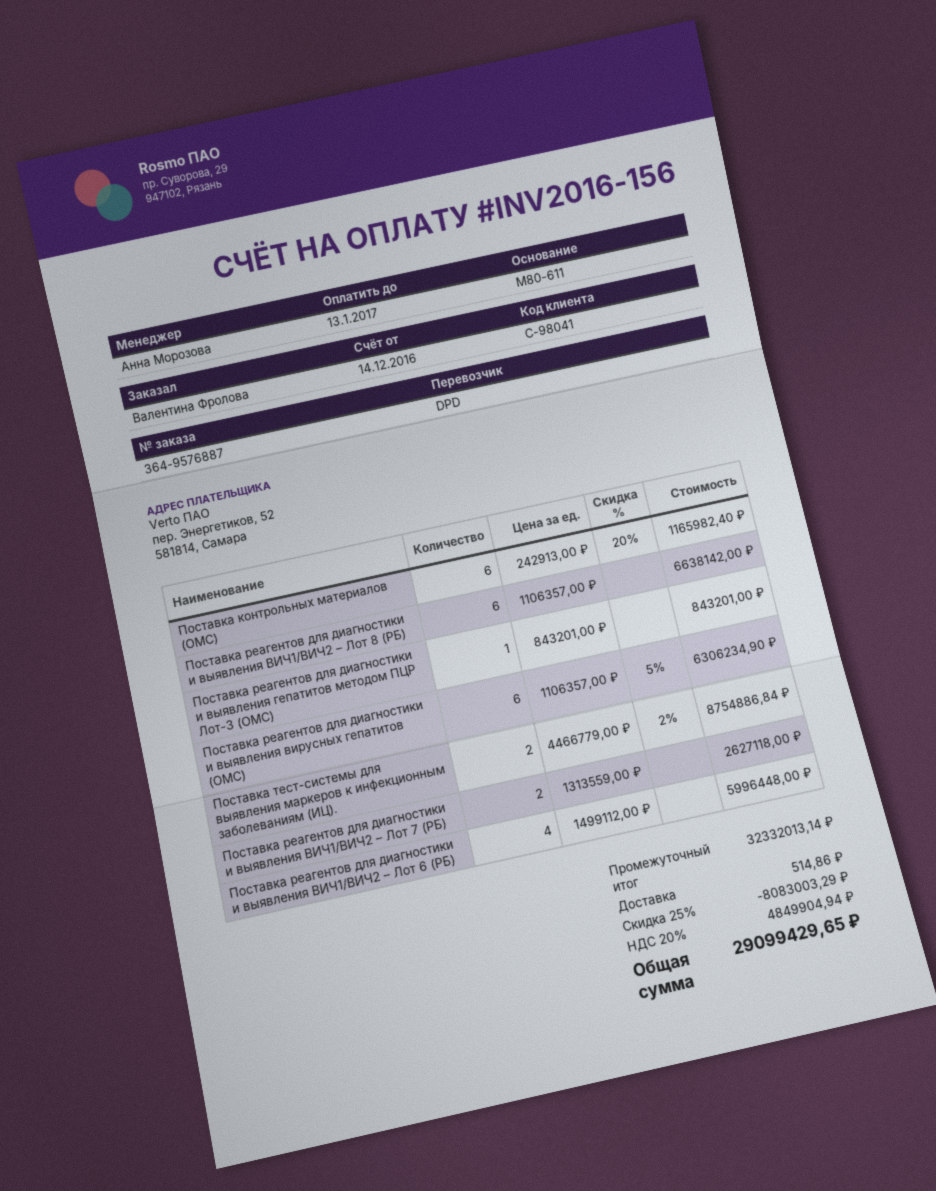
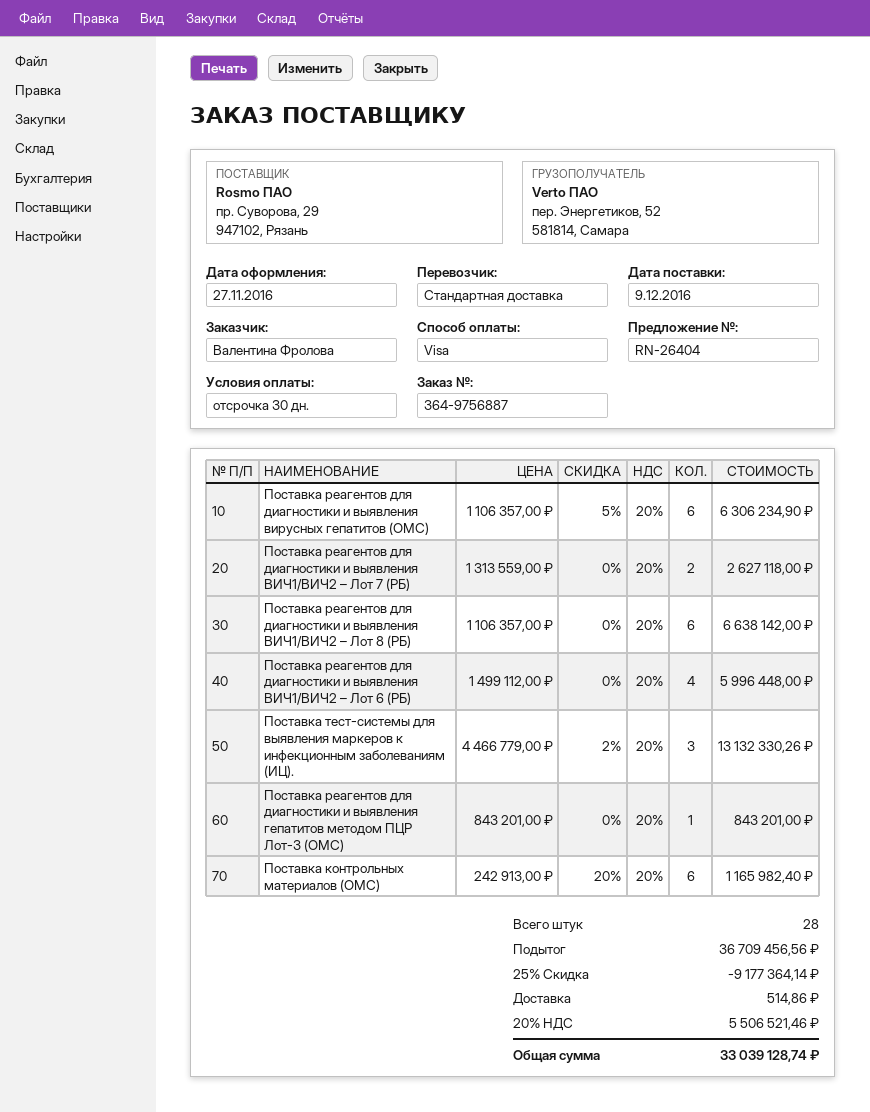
order number: 364-9576887 -> 364-9756887
shipping method: DPD -> standard
Поставка тест-системы для выявления маркеров к инфекционным заболеваниям (ИЦ).: 2 x 4466779.00 - 2% = 8754886.84 -> 3 x 4466779.00 - 2% = 13132330.26
subtotal: 32332013.14 -> 36709456.56
discount: 25% = 8083003.29 -> 25% = 9177364.14
tax: 20% = 4849904.94 -> 20% = 5506521.46
total: 29099429.65 -> 33039128.74

